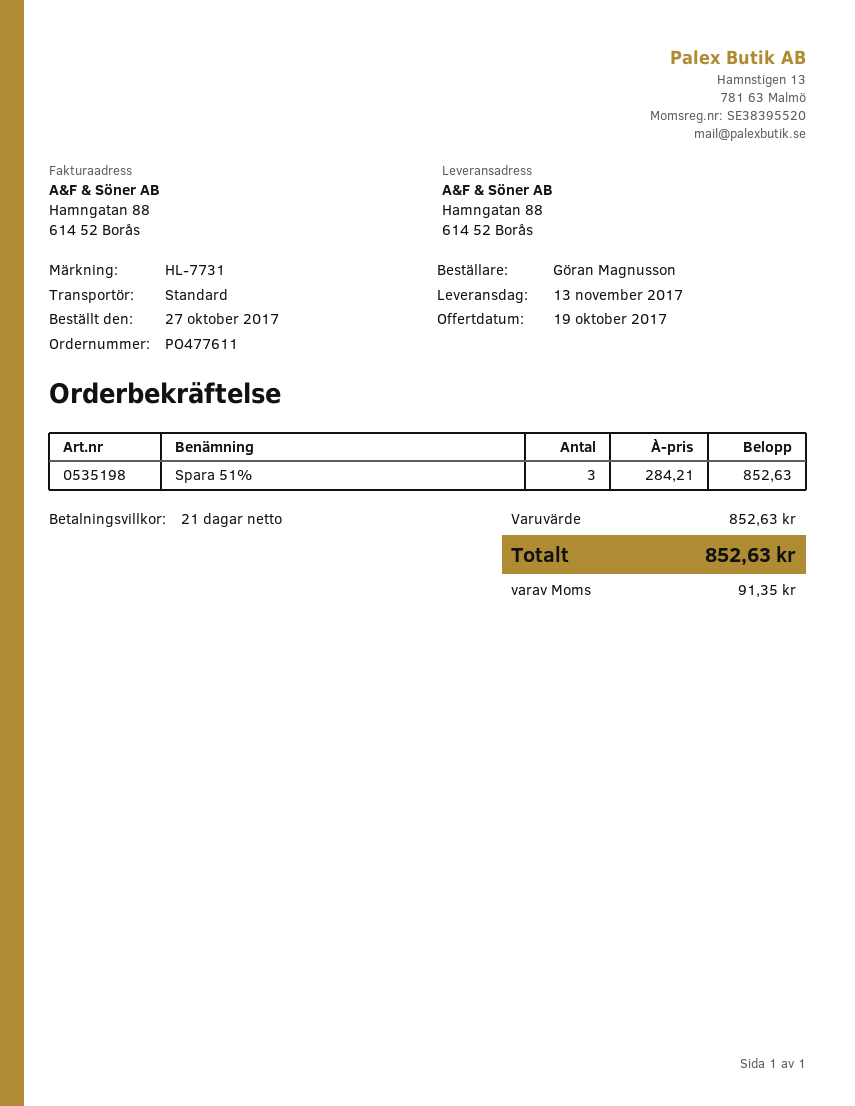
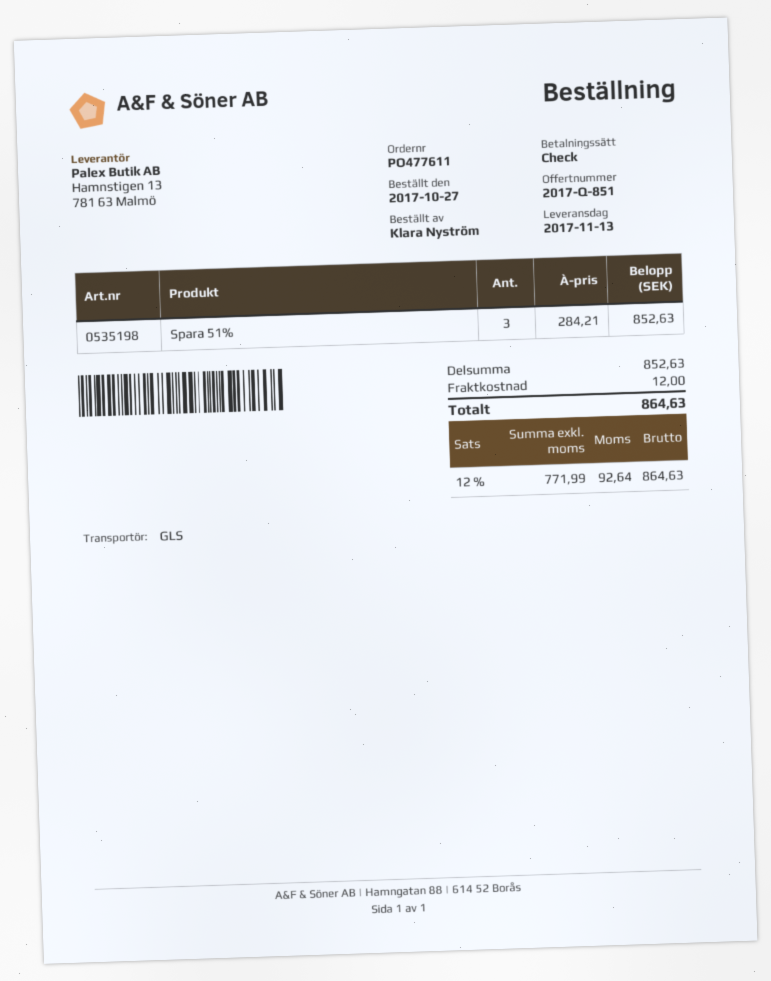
ordered by: Göran Magnusson -> Klara Nyström
shipping method: standard -> GLS
shipping: none -> 12.00
tax: 91.35 -> 92.64
total: 852.63 -> 864.63

